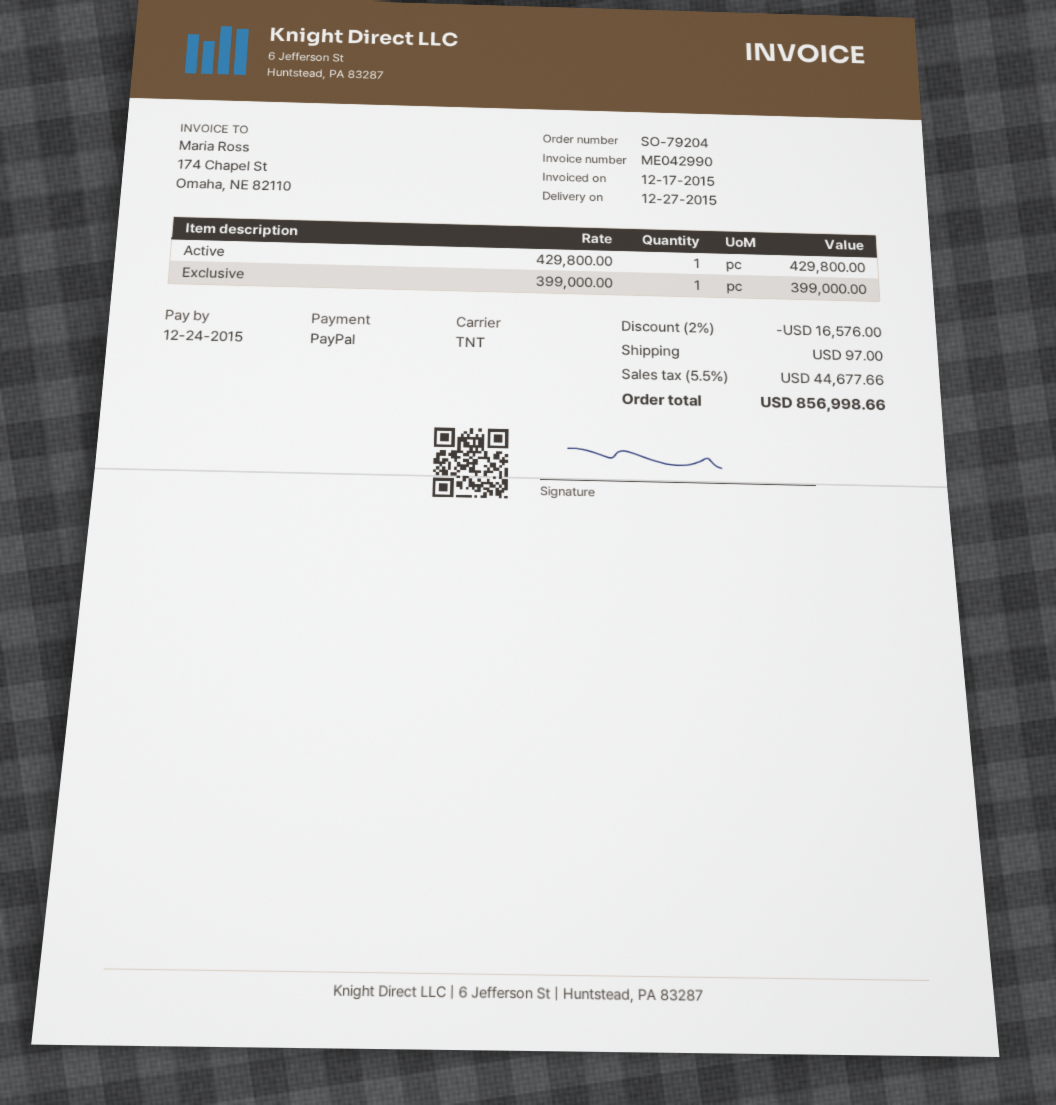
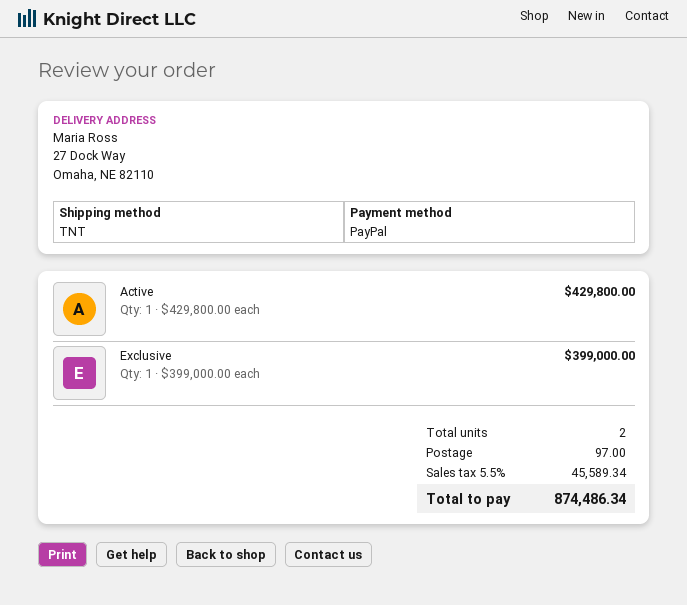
discount: 2% = 16576.00 -> none
tax: 5.5% = 44677.66 -> 5.5% = 45589.34
total: 856998.66 -> 874486.34

